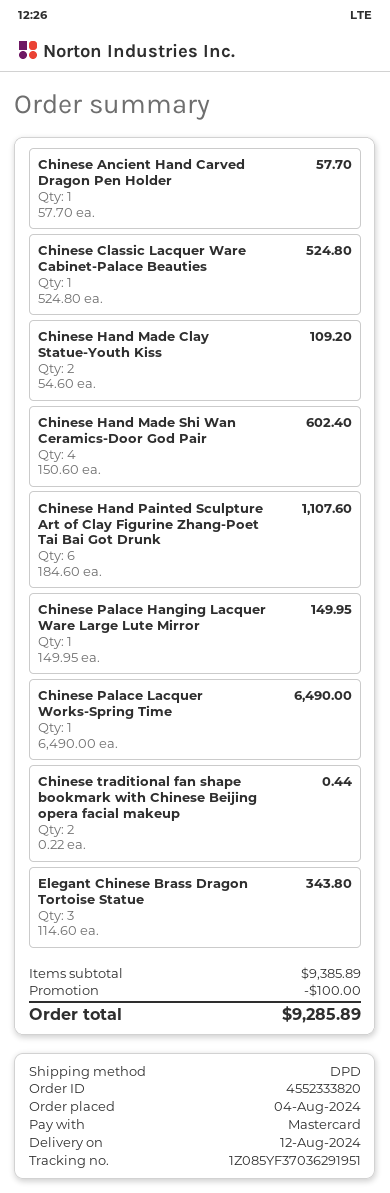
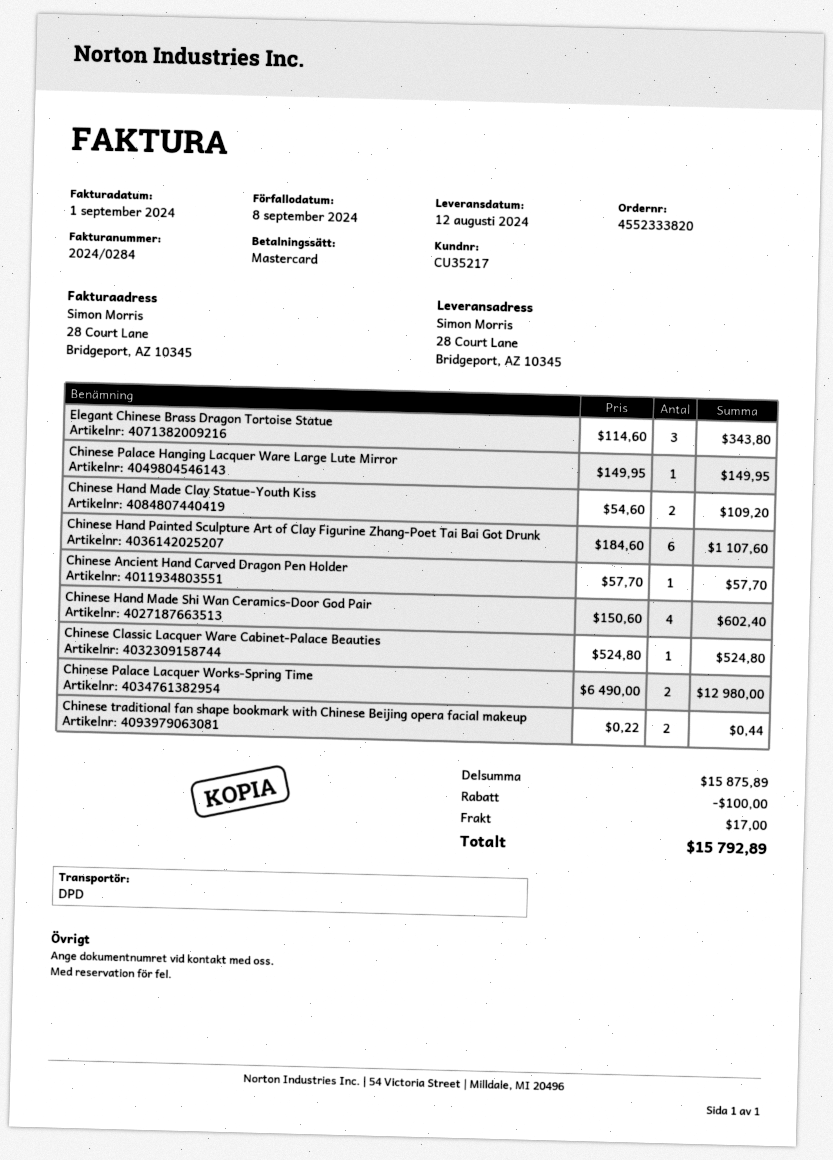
Chinese Palace Lacquer Works-Spring Time: 1 x 6490.00 = 6490.00 -> 2 x 6490.00 = 12980.00
subtotal: 9385.89 -> 15875.89
shipping: none -> 17.00
total: 9285.89 -> 15792.89

